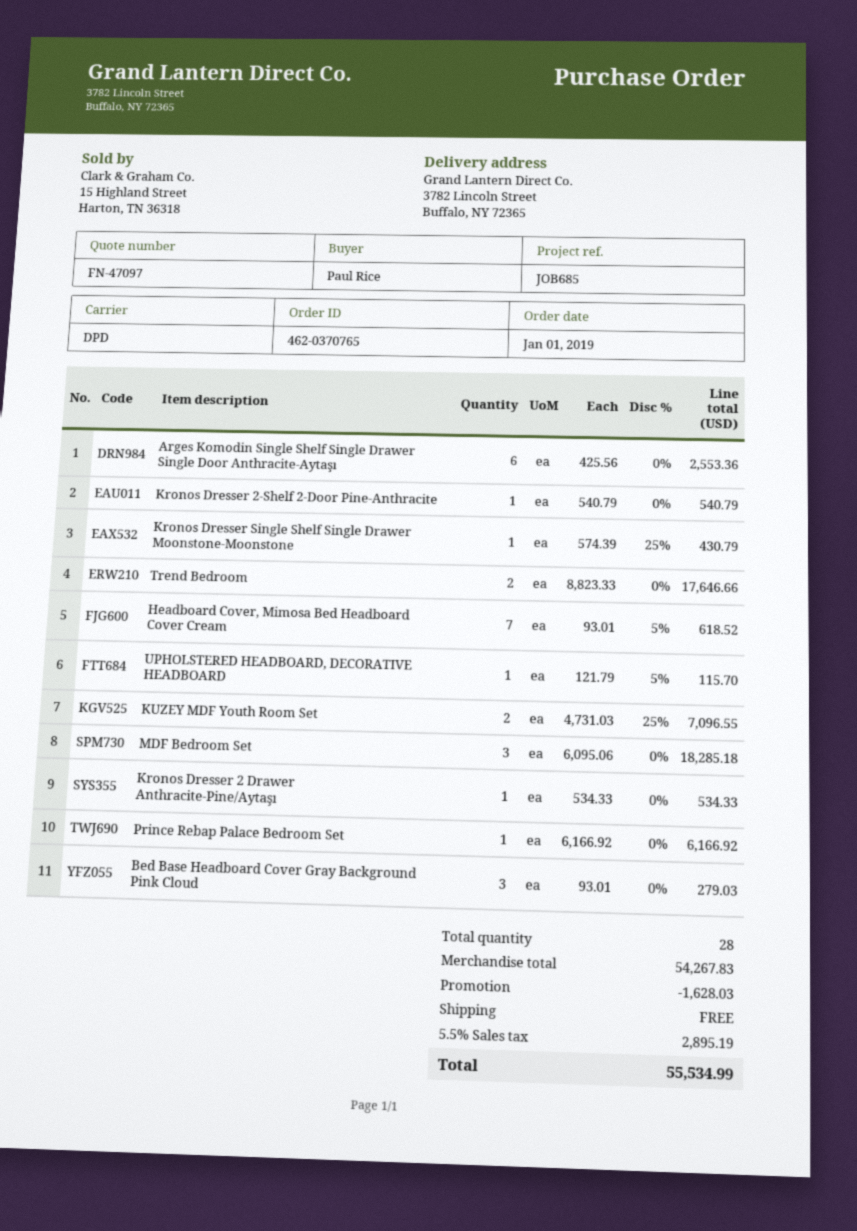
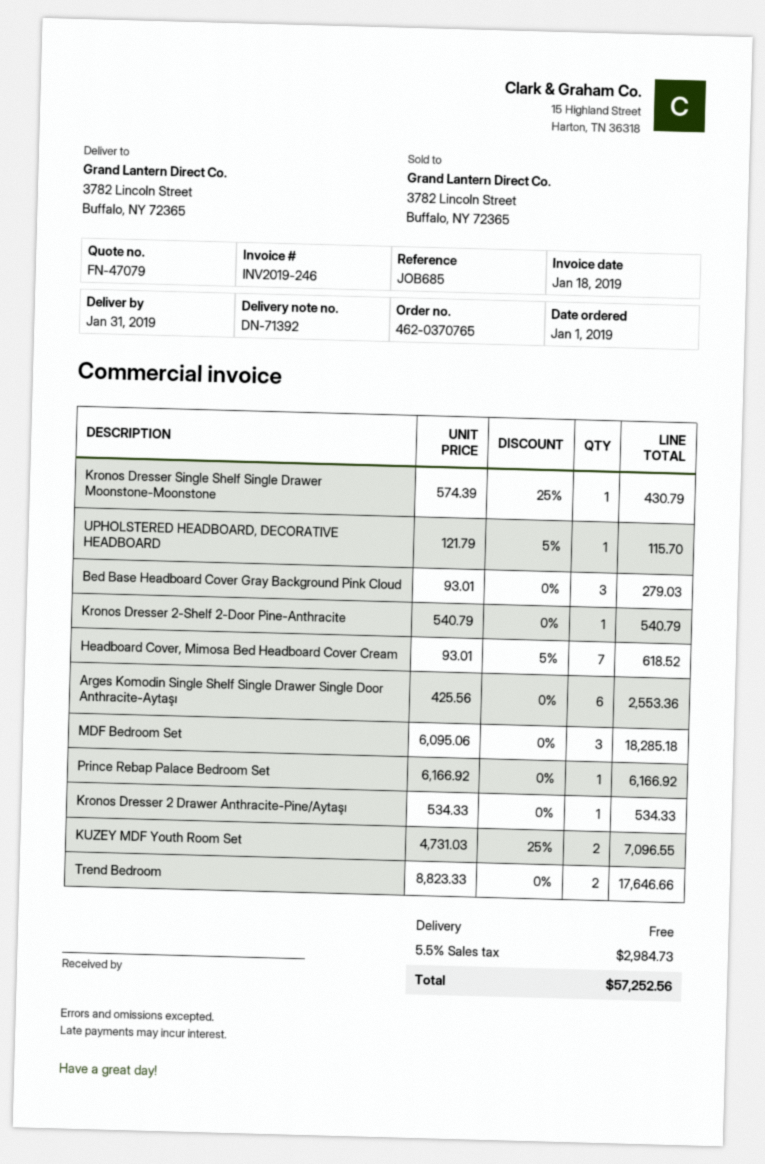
quote number: FN-47097 -> FN-47079
discount: 1628.03 -> none
tax: 5.5% = 2895.19 -> 5.5% = 2984.73
total: 55534.99 -> 57252.56

